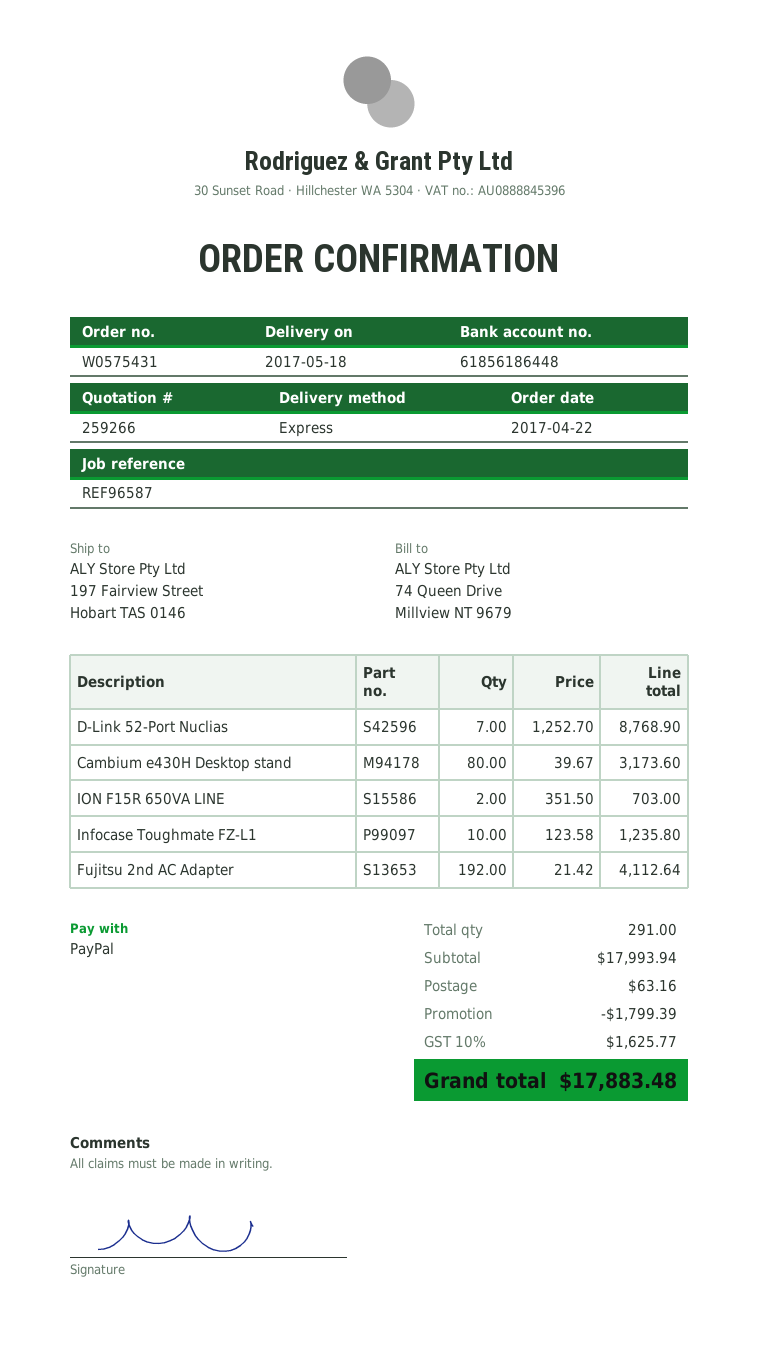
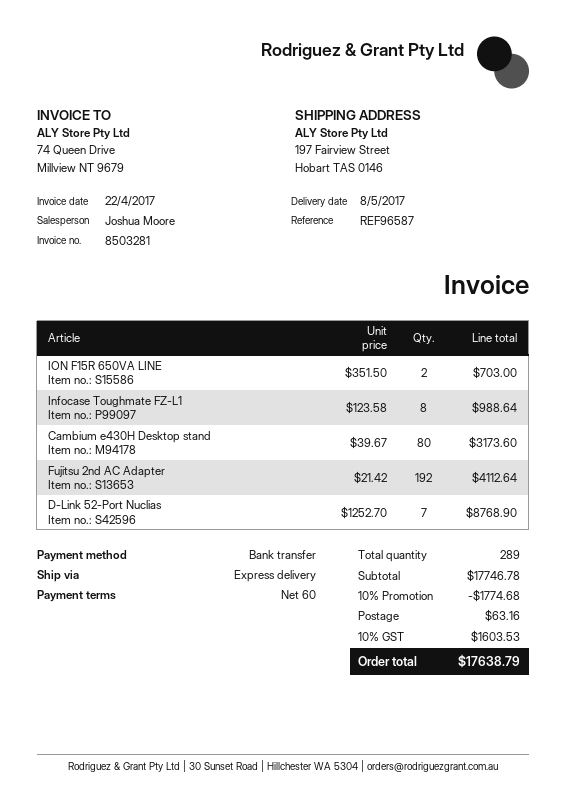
delivery date: 2017-05-18 -> 2017-05-08
payment method: PayPal -> bank transfer
Infocase Toughmate FZ-L1: 10 x 123.58 = 1235.80 -> 8 x 123.58 = 988.64
total quantity: 291 -> 289
subtotal: 17993.94 -> 17746.78
discount: 1799.39 -> 1774.68
tax: 10% = 1625.77 -> 10% = 1603.53
total: 17883.48 -> 17638.79

